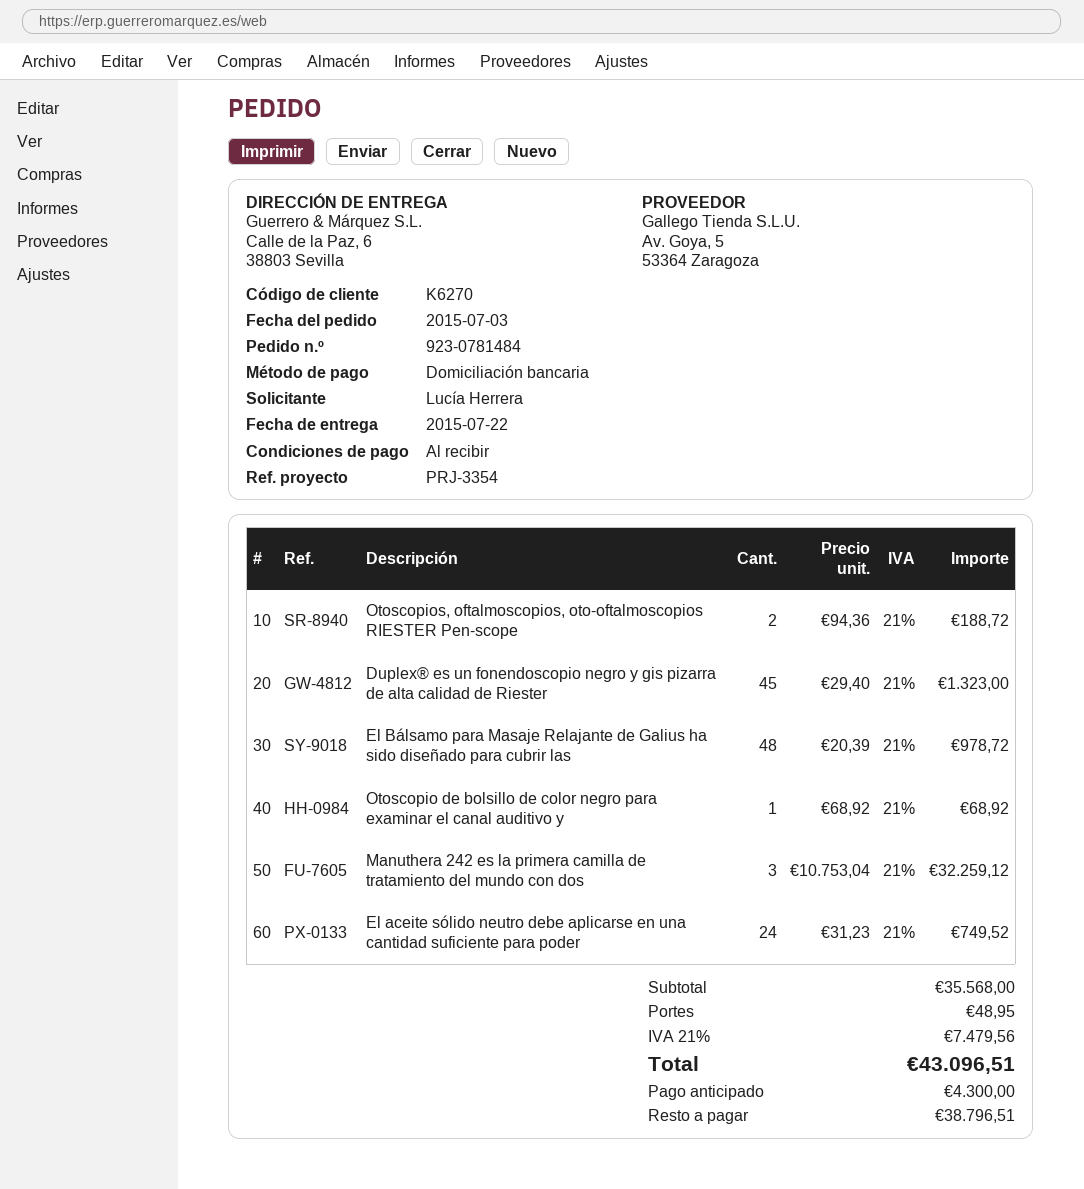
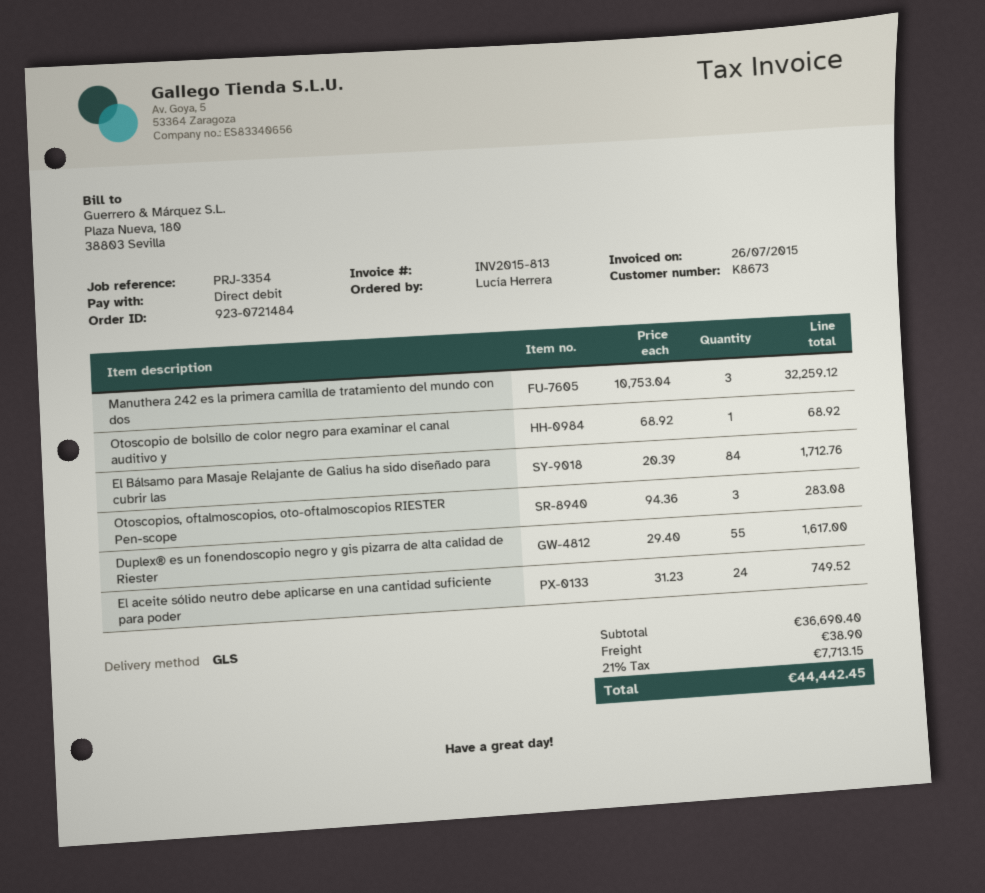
order number: 923-0781484 -> 923-0721484
customer number: K6270 -> K8673
Otoscopios, oftalmoscopios, oto-oftalmoscopios RIESTER Pen-scope: 2 x 94.36 = 188.72 -> 3 x 94.36 = 283.08
Duplex® es un fonendoscopio negro y gis pizarra de alta calidad de Riester: 45 x 29.40 = 1323.00 -> 55 x 29.40 = 1617.00
El Bálsamo para Masaje Relajante de Galius ha sido diseñado para cubrir las: 48 x 20.39 = 978.72 -> 84 x 20.39 = 1712.76
subtotal: 35568.00 -> 36690.40
shipping: 48.95 -> 38.90
tax: 21% = 7479.56 -> 21% = 7713.15
total: 43096.51 -> 44442.45

